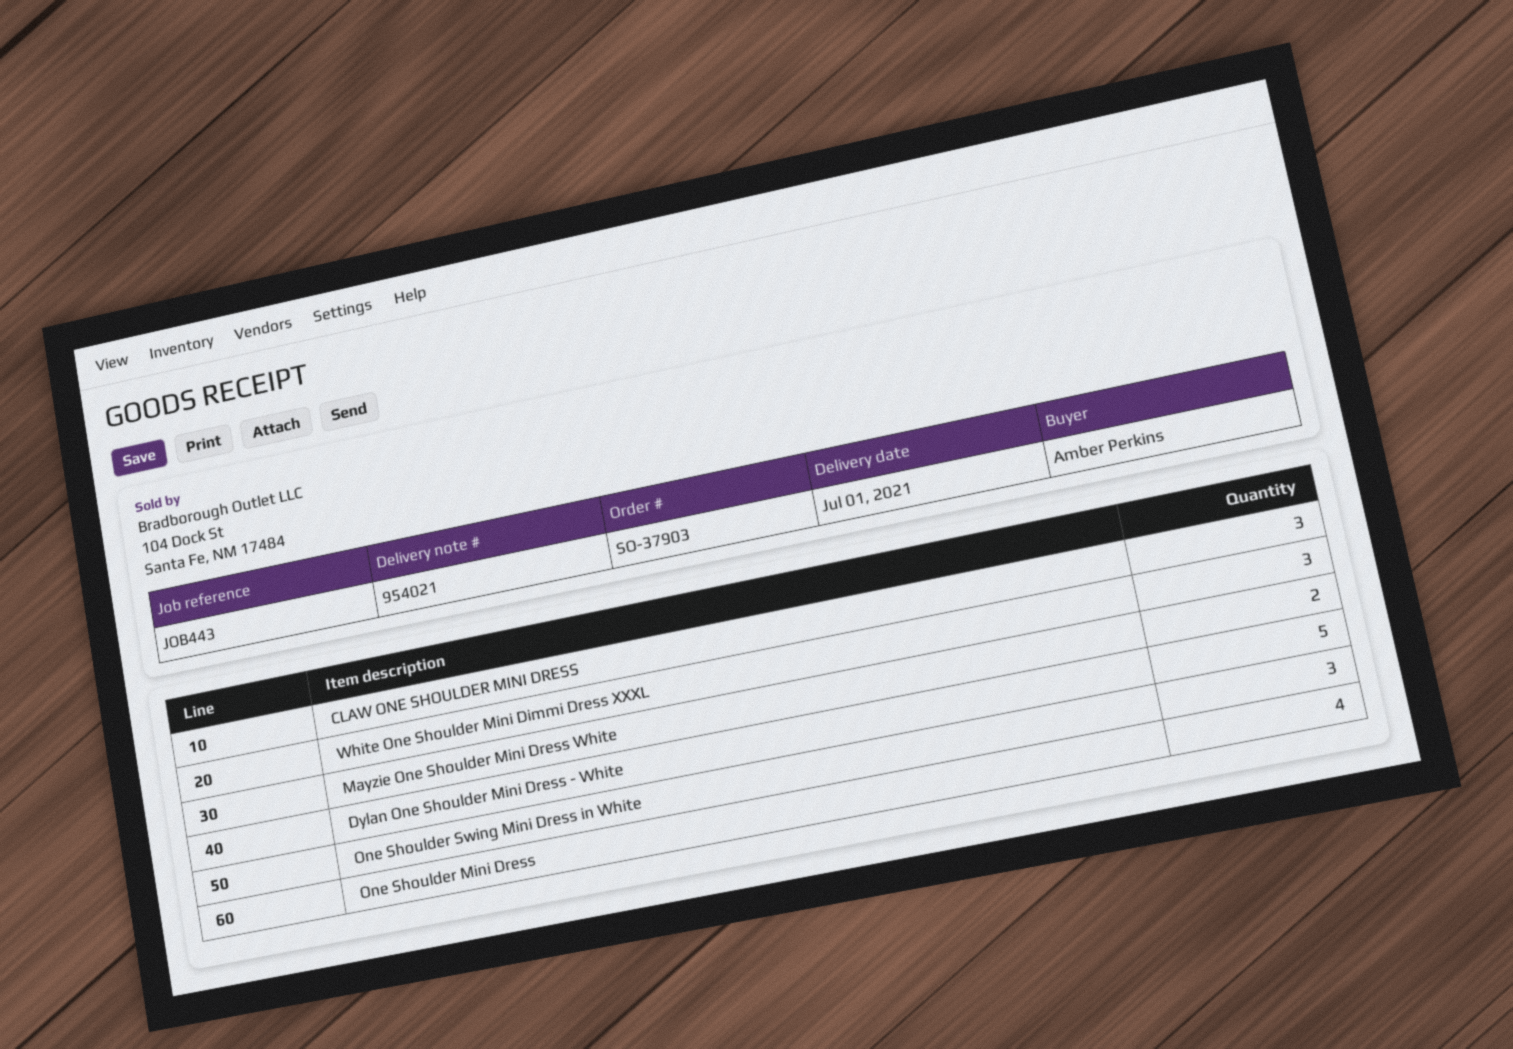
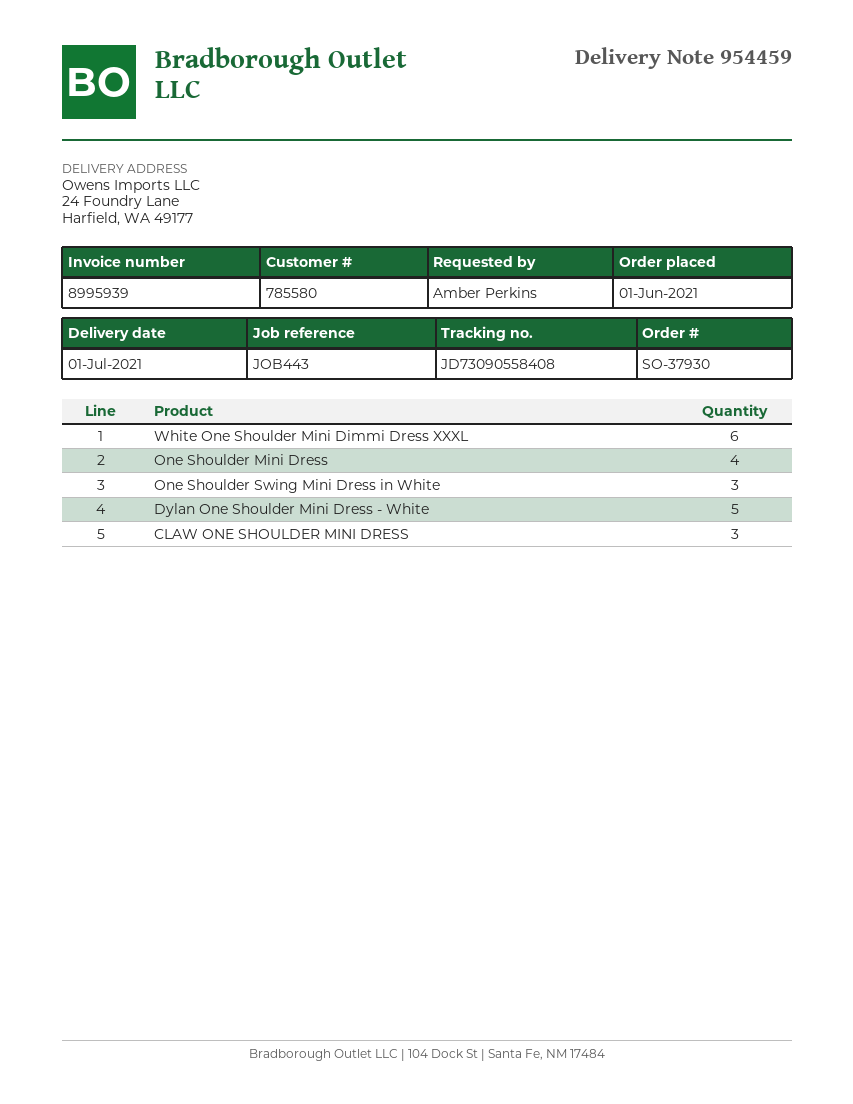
order number: SO-37903 -> SO-37930
delivery note number: 954021 -> 954459
White One Shoulder Mini Dimmi Dress XXXL: 3 -> 6
Mayzie One Shoulder Mini Dress White: 2 -> none

